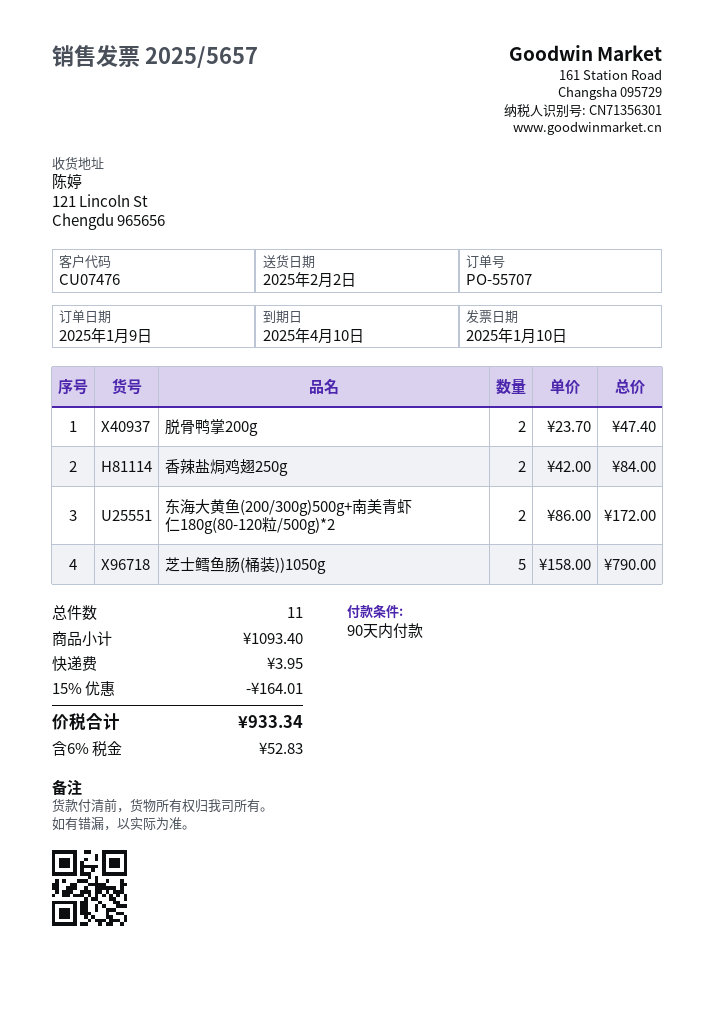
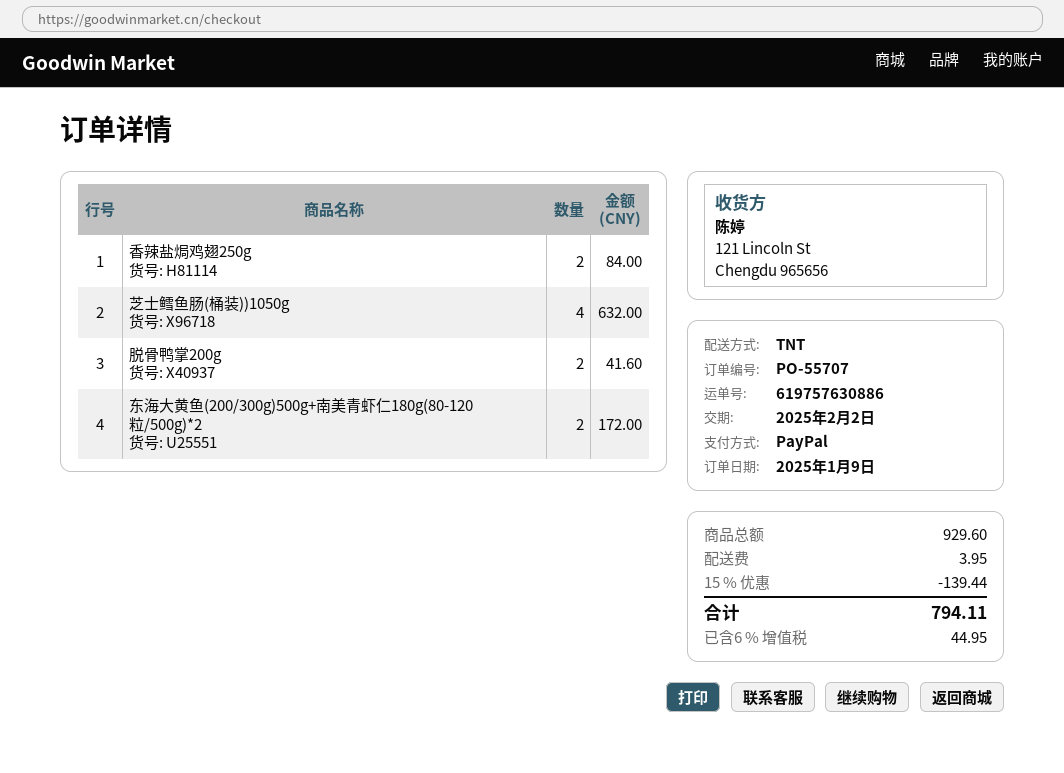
脱骨鸭掌200g: 2 for 47.40 -> 2 for 41.60
芝士鳕鱼肠(桶装))1050g: 5 for 790.00 -> 4 for 632.00
subtotal: 1093.40 -> 929.60
discount: 15% = 164.01 -> 15% = 139.44
tax: 6% = 52.83 -> 6% = 44.95
total: 933.34 -> 794.11

